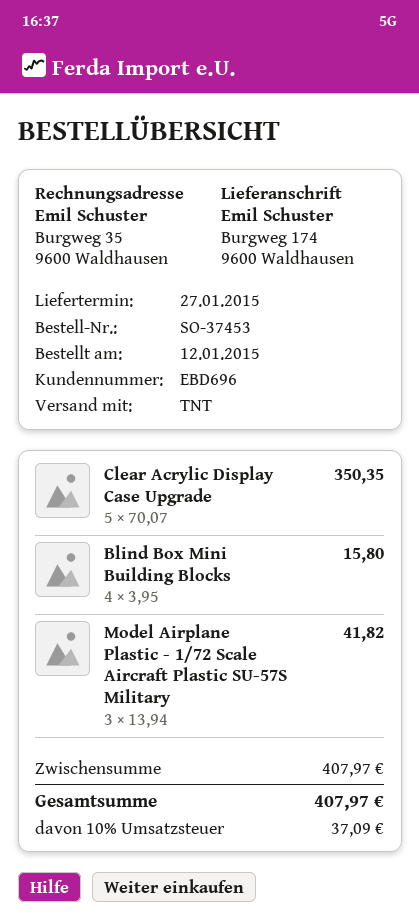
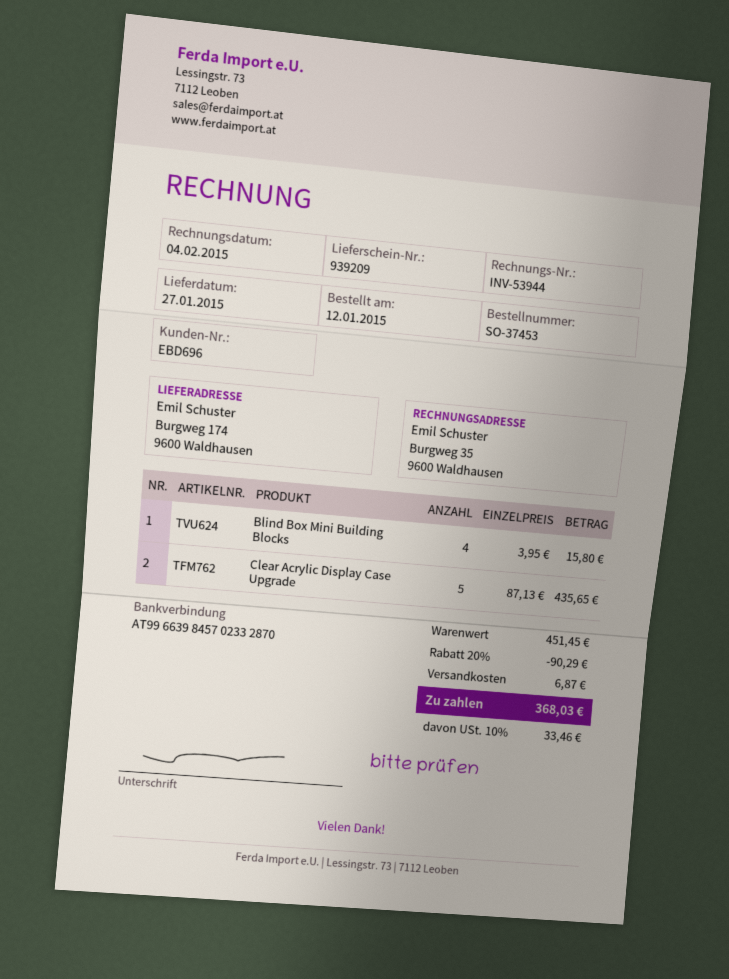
Clear Acrylic Display Case Upgrade: 5 x 70.07 = 350.35 -> 5 x 87.13 = 435.65
Model Airplane Plastic - 1/72 Scale Aircraft Plastic SU-57S Military: 3 x 13.94 = 41.82 -> none
subtotal: 407.97 -> 451.45
discount: none -> 20% = 90.29
shipping: none -> 6.87
tax: 10% = 37.09 -> 10% = 33.46
total: 407.97 -> 368.03

